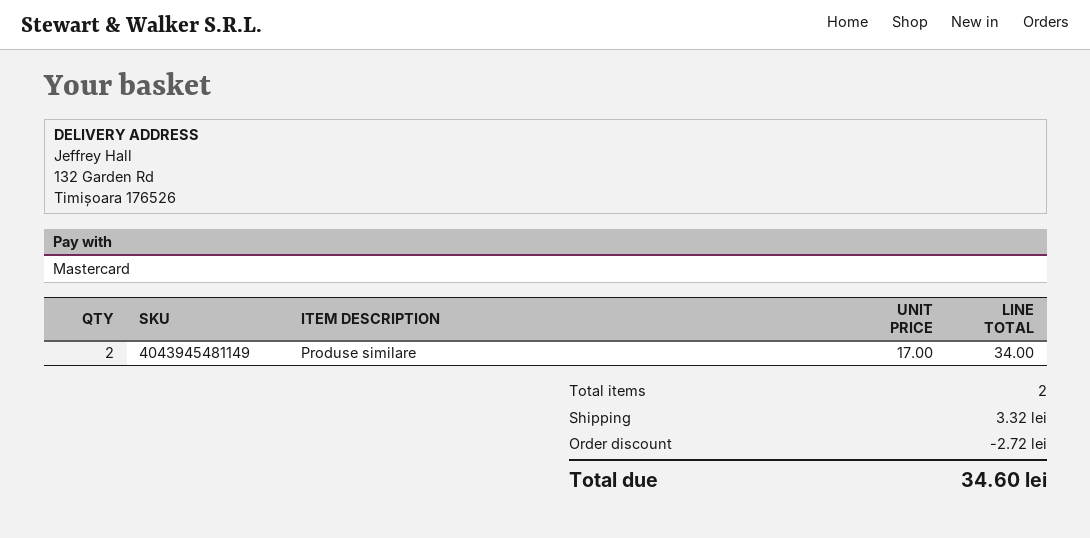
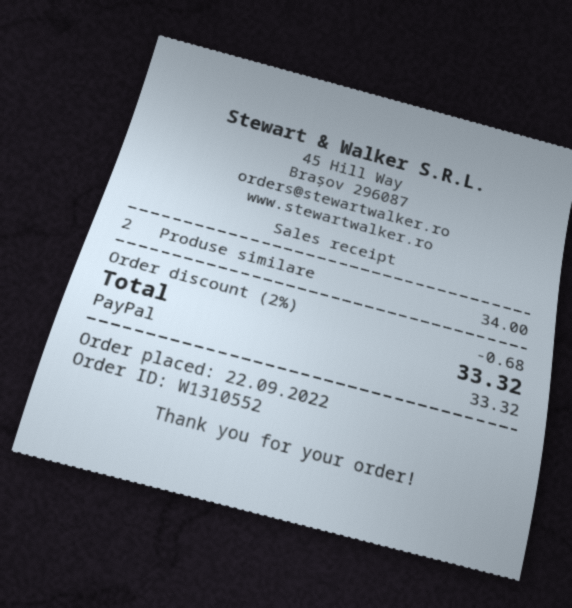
payment method: Mastercard -> PayPal
discount: 2.72 -> 0.68
shipping: 3.32 -> none
total: 34.60 -> 33.32

